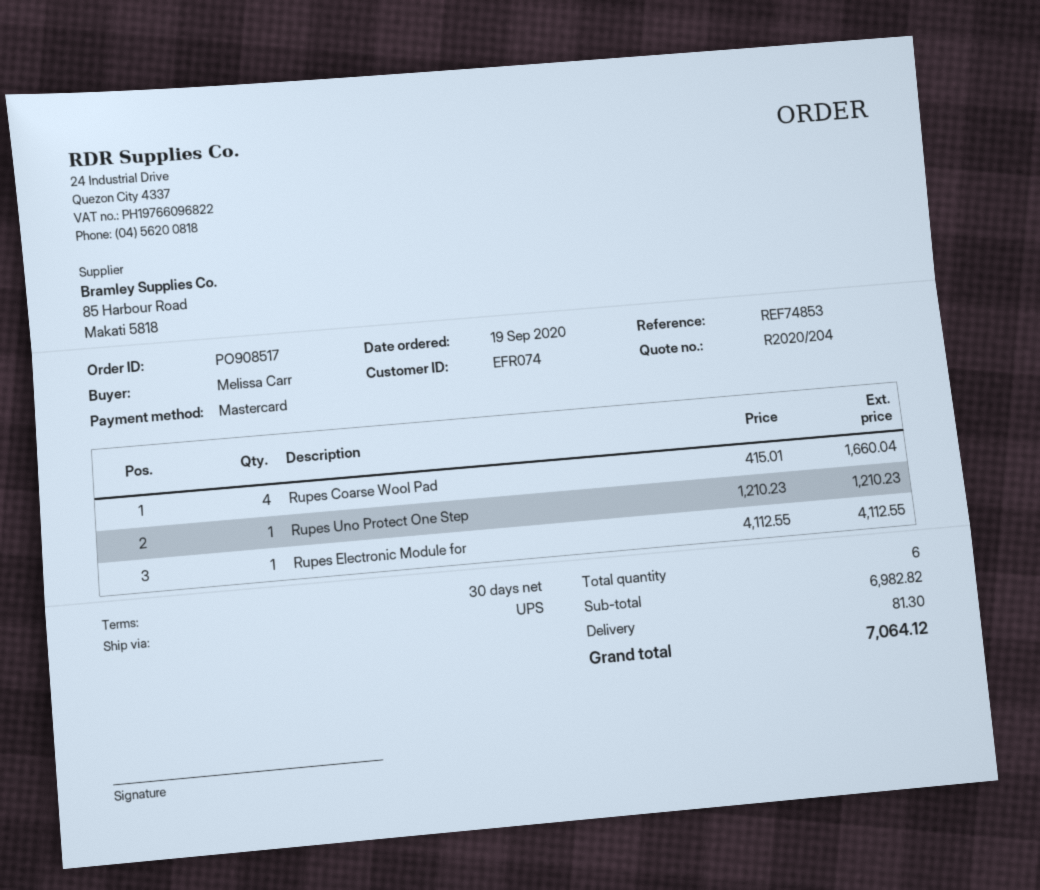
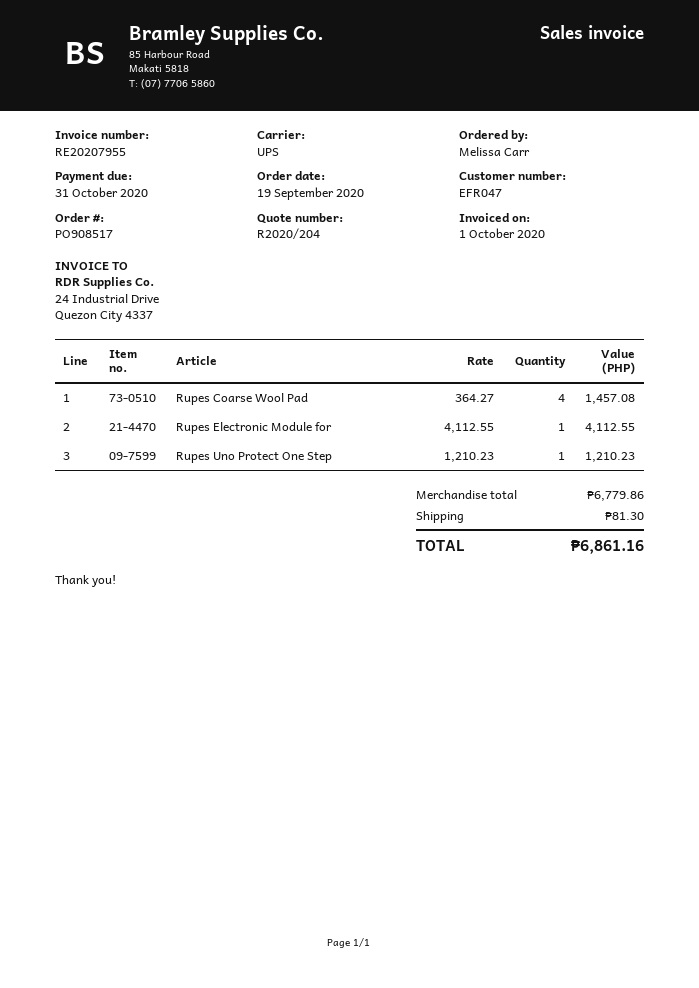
customer number: EFR074 -> EFR047
Rupes Coarse Wool Pad: 4 x 415.01 = 1660.04 -> 4 x 364.27 = 1457.08
subtotal: 6982.82 -> 6779.86
total: 7064.12 -> 6861.16

